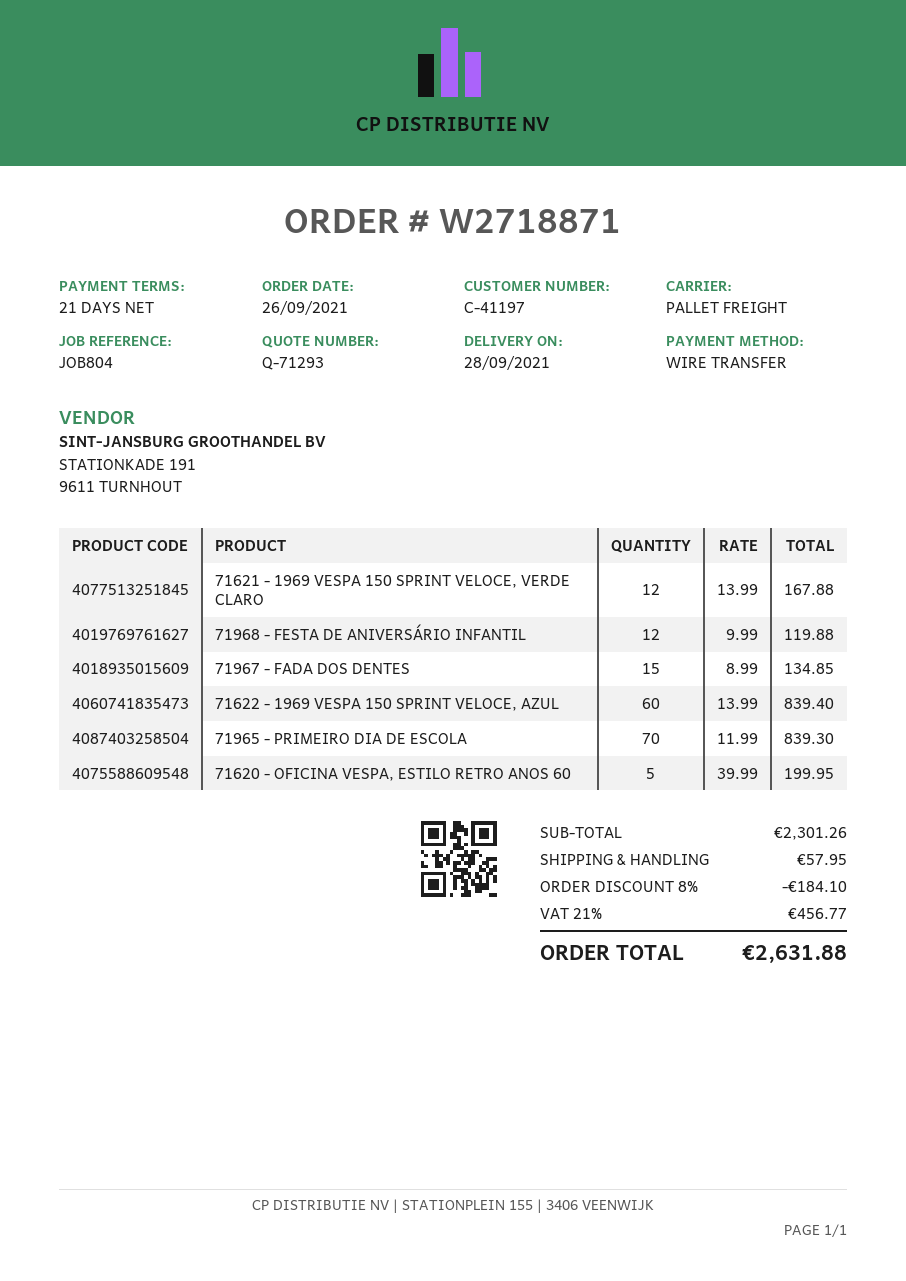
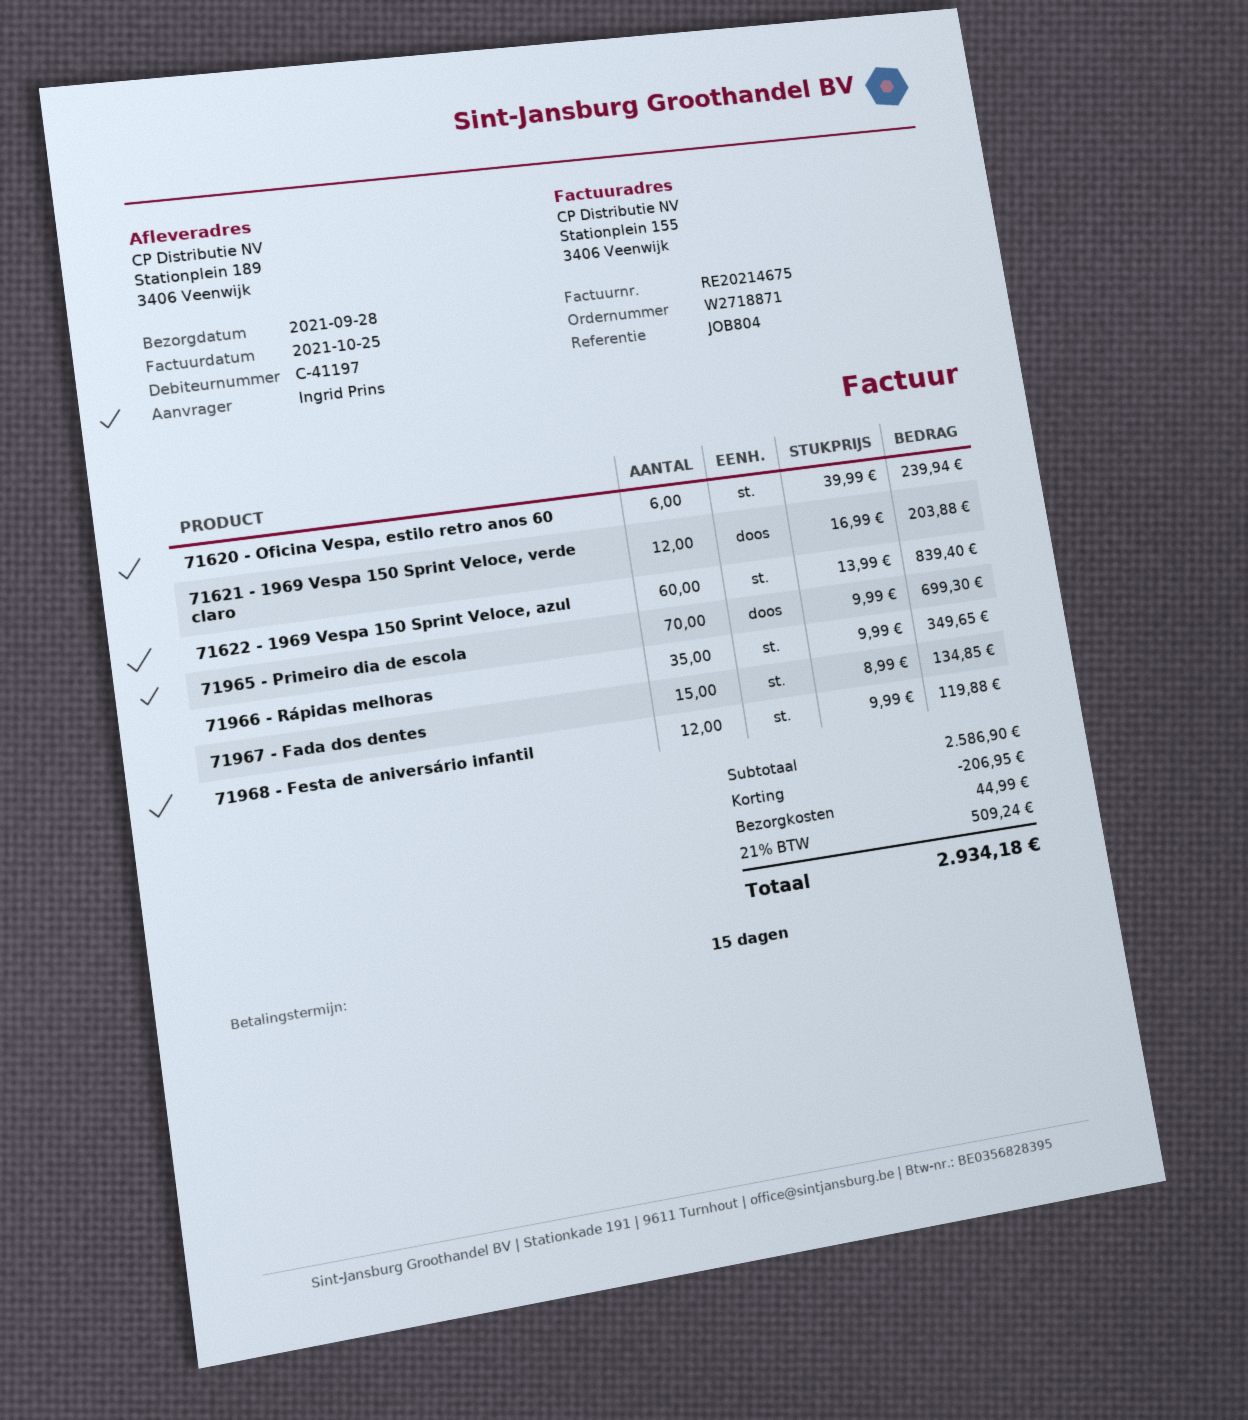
payment terms: 21 days -> 15 days
71621 - 1969 VESPA 150 SPRINT VELOCE, VERDE CLARO: 12 x 13.99 = 167.88 -> 12 x 16.99 = 203.88
71965 - PRIMEIRO DIA DE ESCOLA: 70 x 11.99 = 839.30 -> 70 x 9.99 = 699.30
71620 - OFICINA VESPA, ESTILO RETRO ANOS 60: 5 x 39.99 = 199.95 -> 6 x 39.99 = 239.94
71966 - Rápidas melhoras: none -> 35 x 9.99 = 349.65
subtotal: 2301.26 -> 2586.90
discount: 184.10 -> 206.95
shipping: 57.95 -> 44.99
tax: 21% = 456.77 -> 21% = 509.24
total: 2631.88 -> 2934.18

